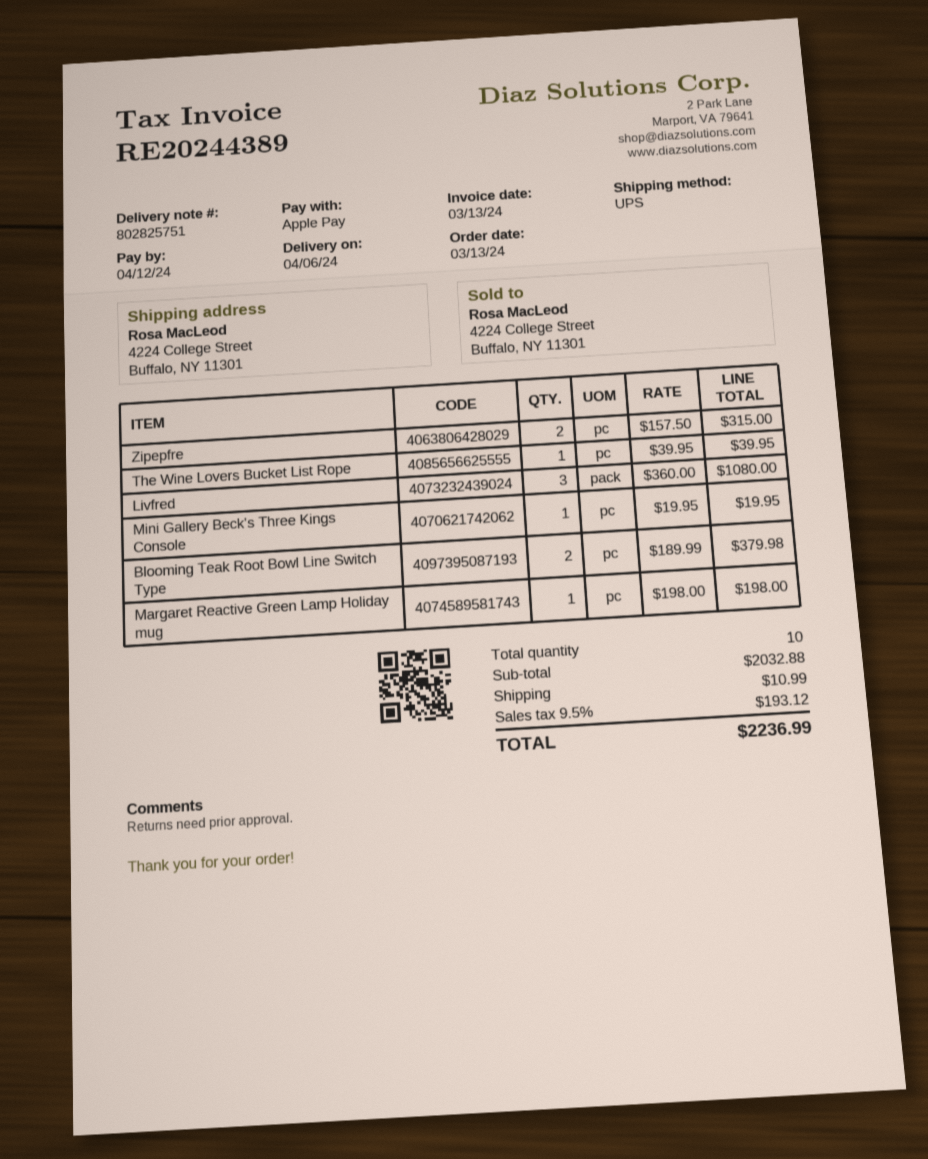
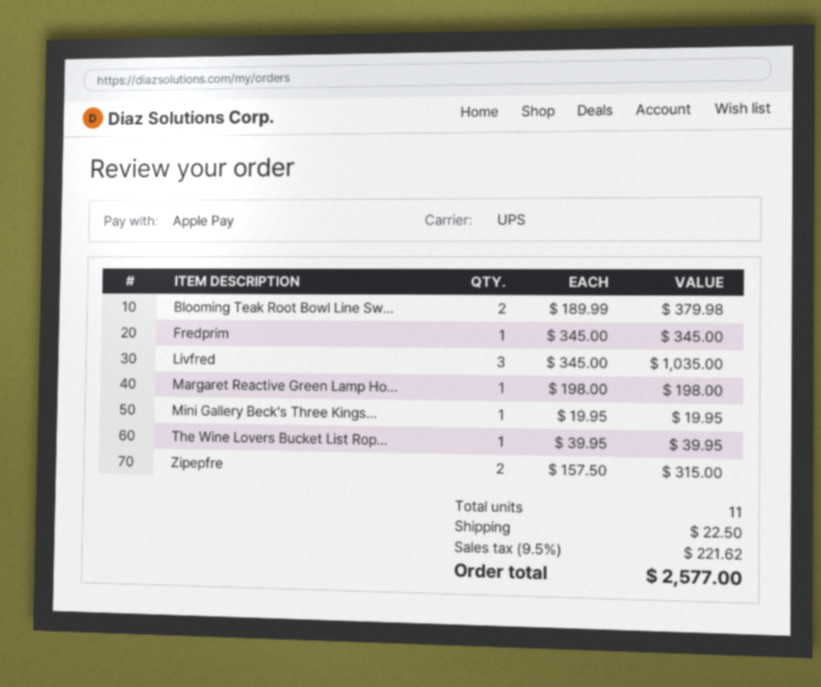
Livfred: 3 x 360.00 = 1080.00 -> 3 x 345.00 = 1035.00
Fredprim: none -> 1 x 345.00 = 345.00
total quantity: 10 -> 11
shipping: 10.99 -> 22.50
tax: 9.5% = 193.12 -> 9.5% = 221.62
total: 2236.99 -> 2577.00

